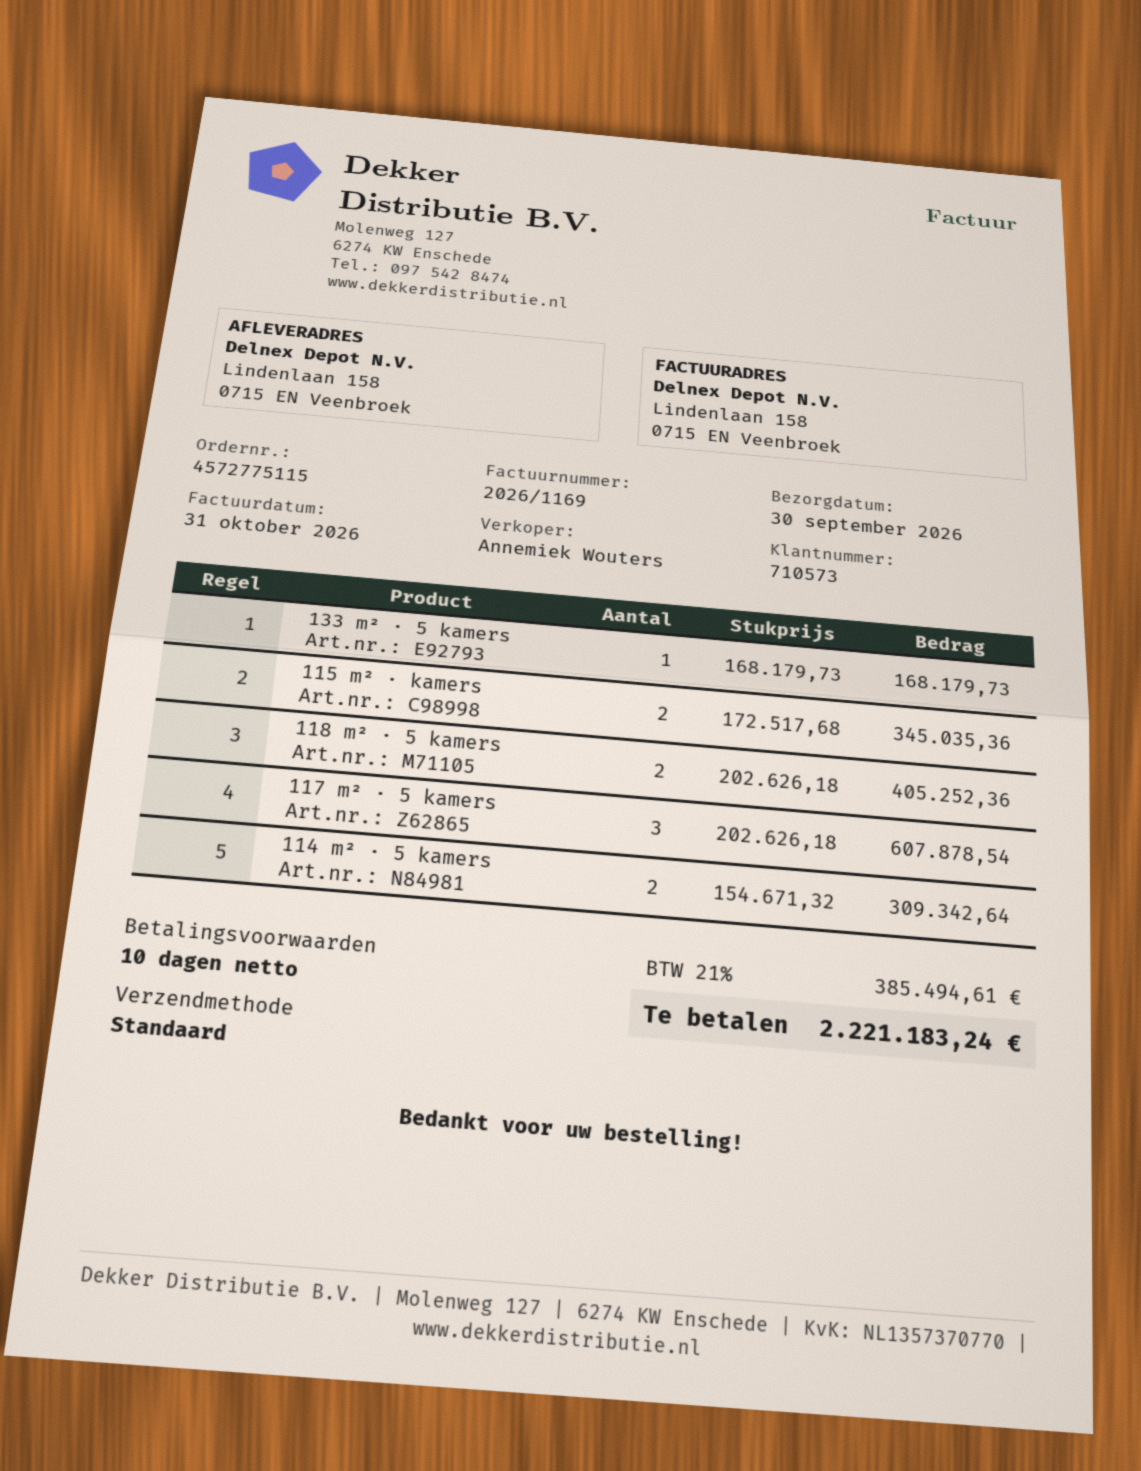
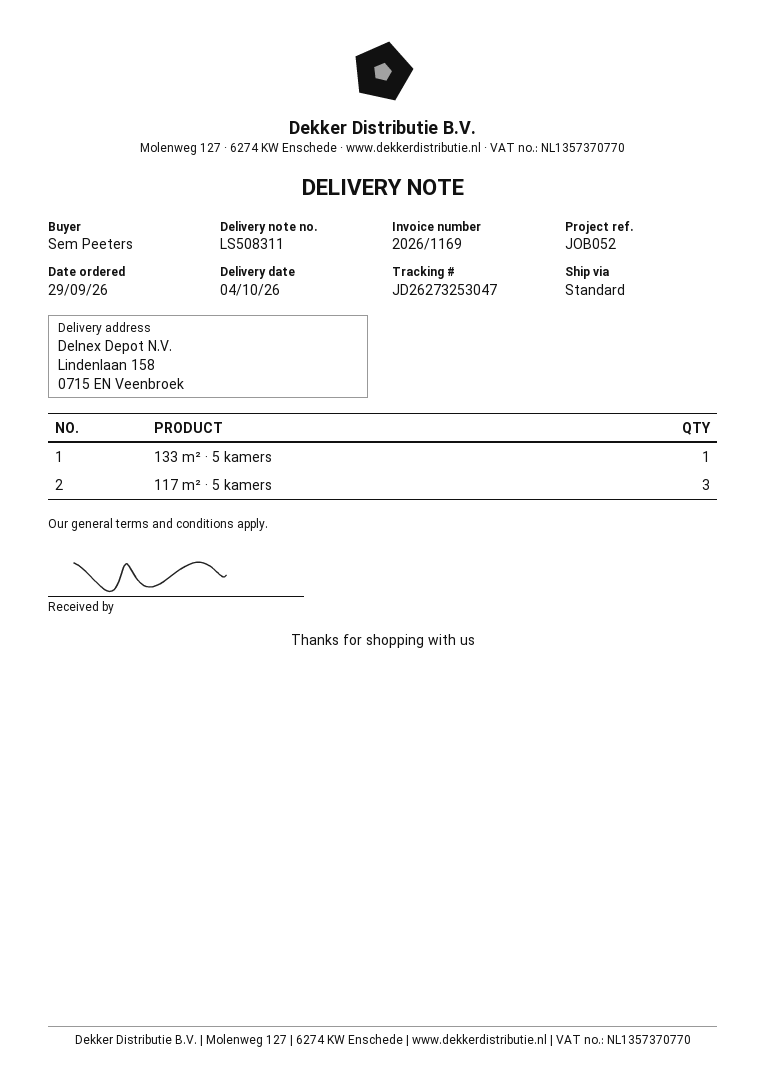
delivery date: 2026-09-30 -> 2026-10-04
115 m² · kamers: 2 -> none
118 m² · 5 kamers: 2 -> none
114 m² · 5 kamers: 2 -> none

